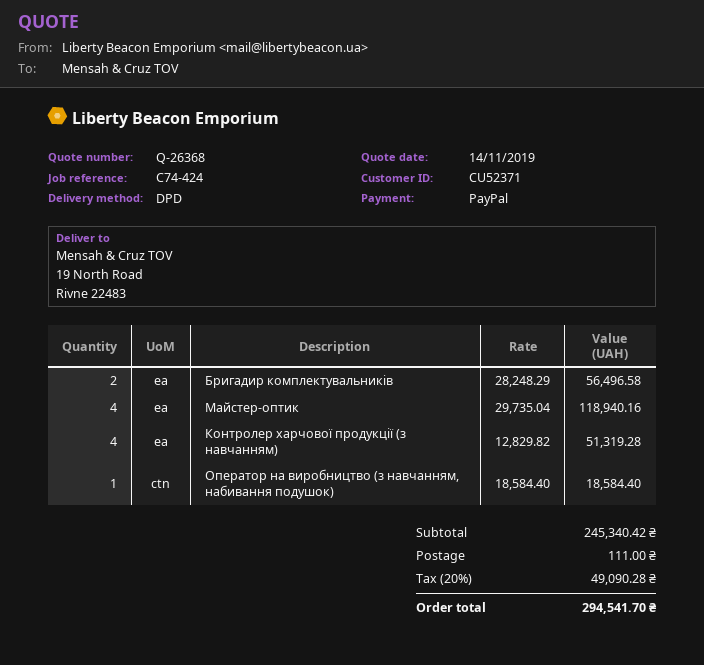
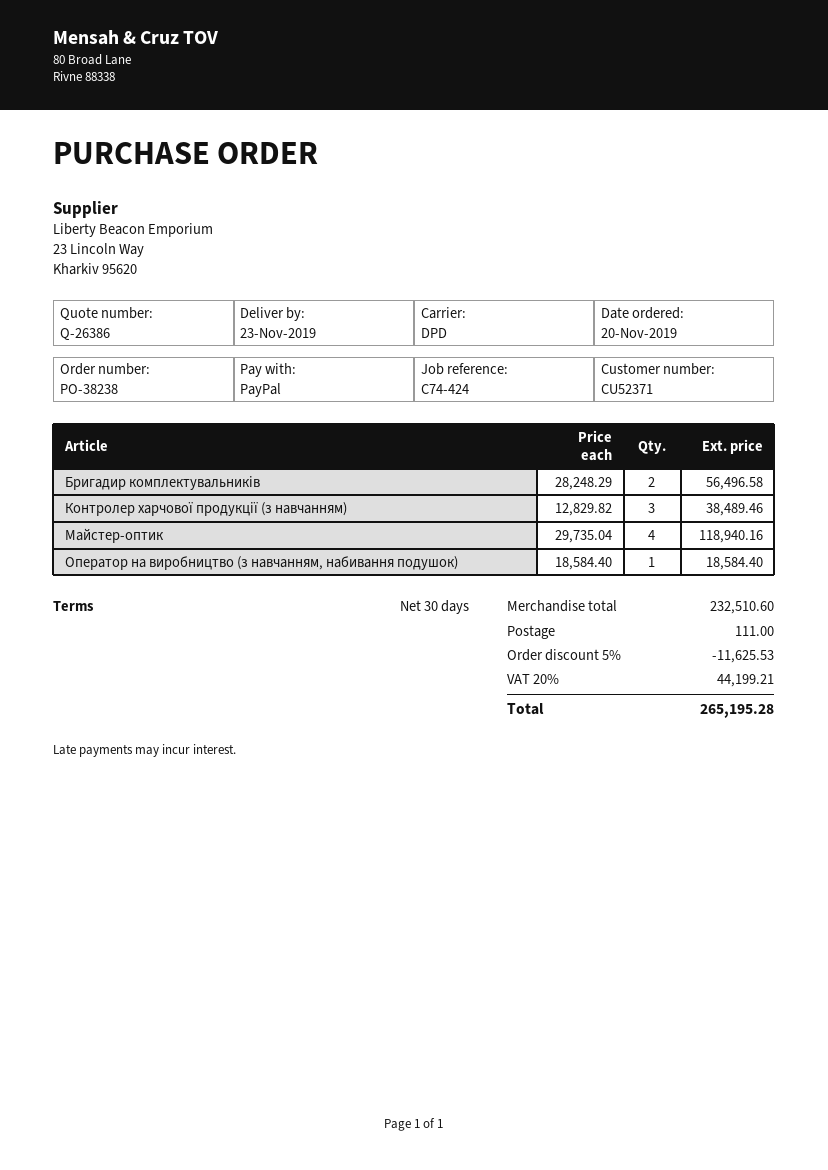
quote number: Q-26368 -> Q-26386
Контролер харчової продукції (з навчанням): 4 x 12829.82 = 51319.28 -> 3 x 12829.82 = 38489.46
subtotal: 245340.42 -> 232510.60
discount: none -> 5% = 11625.53
tax: 20% = 49090.28 -> 20% = 44199.21
total: 294541.70 -> 265195.28

